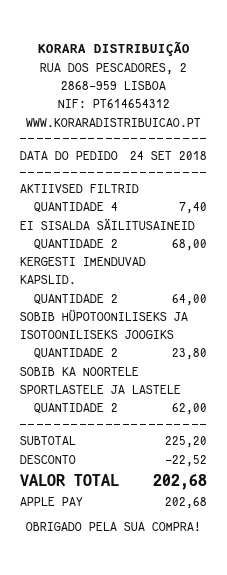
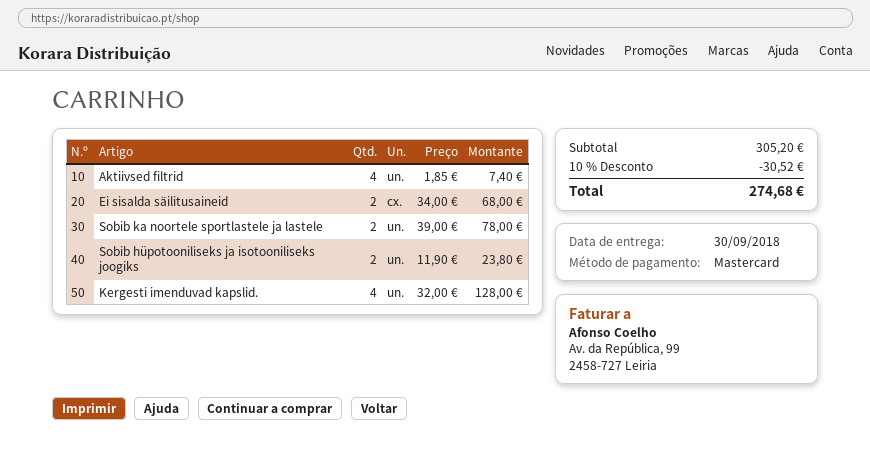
payment method: Apple Pay -> Mastercard
KERGESTI IMENDUVAD KAPSLID.: 2 for 64.00 -> 4 for 128.00
SOBIB KA NOORTELE SPORTLASTELE JA LASTELE: 2 for 62.00 -> 2 for 78.00
subtotal: 225.20 -> 305.20
discount: 22.52 -> 30.52
total: 202.68 -> 274.68

